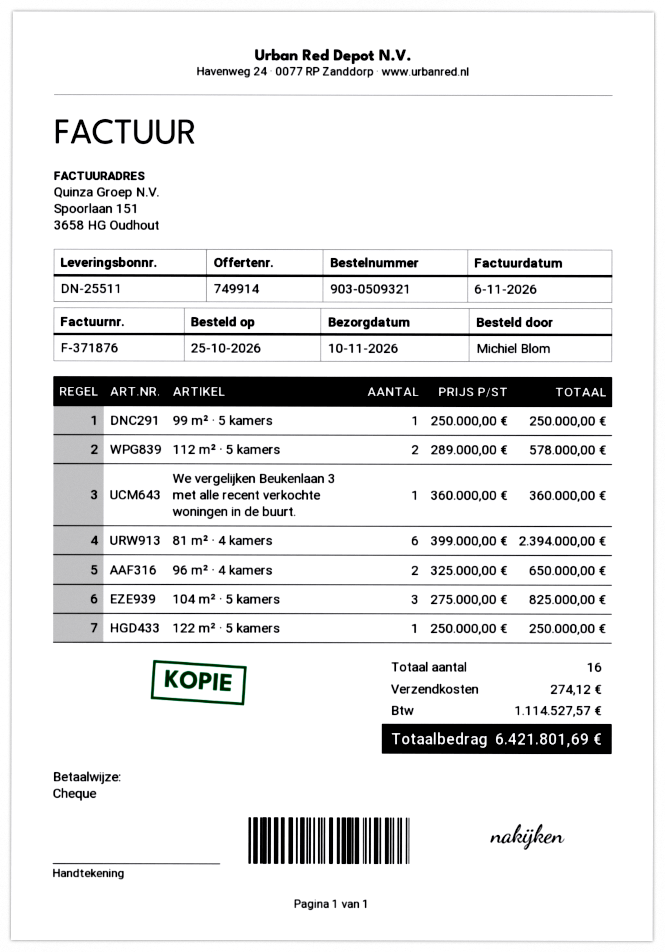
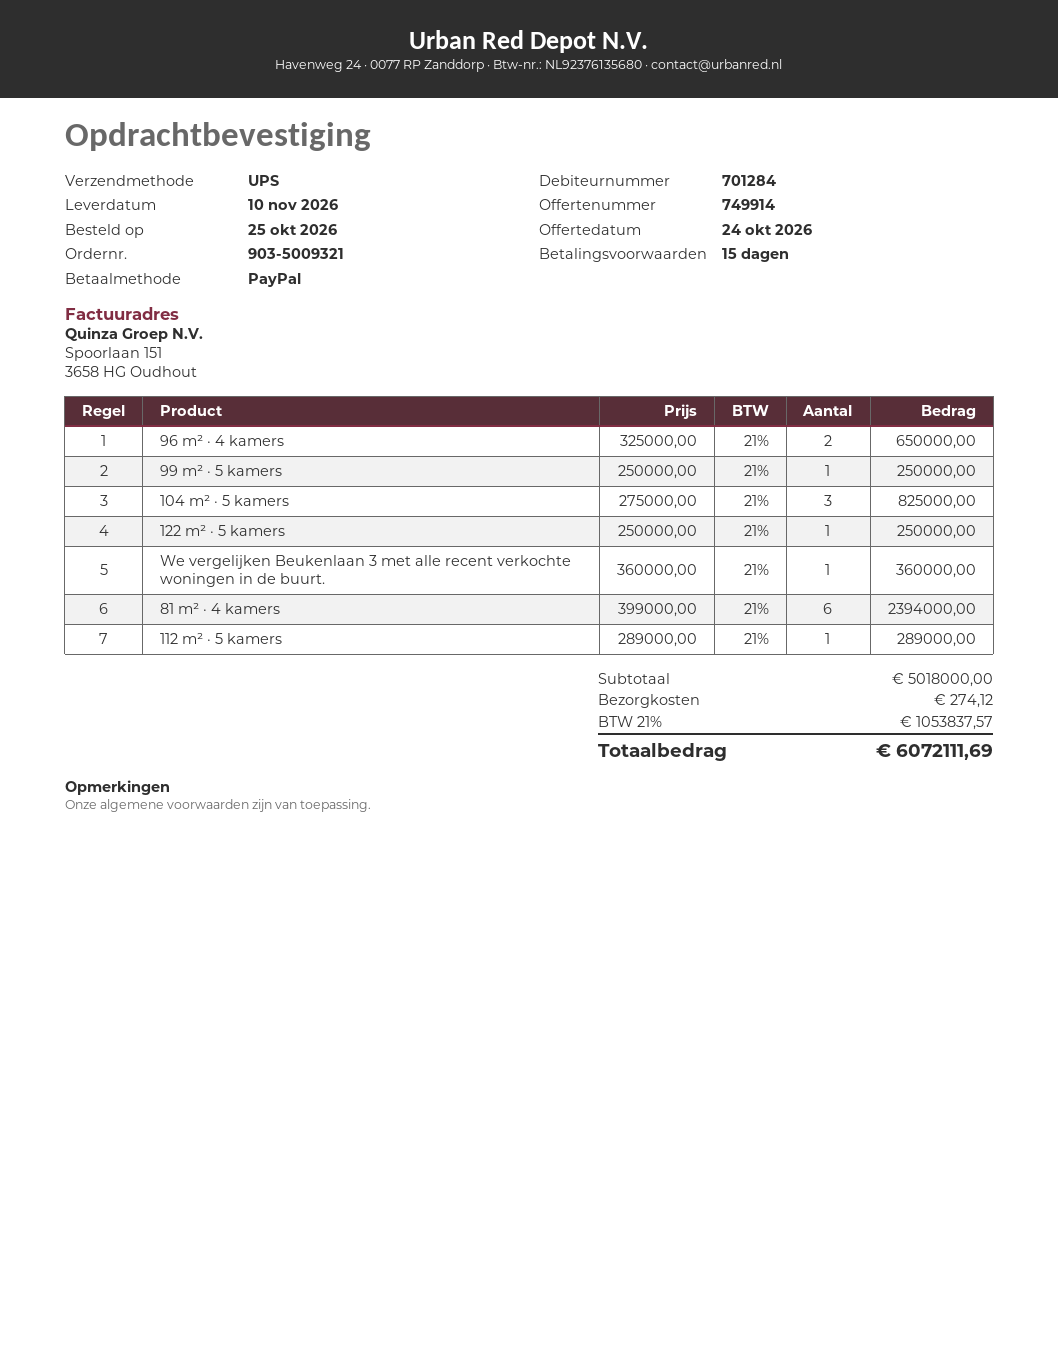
order number: 903-0509321 -> 903-5009321
payment method: cheque -> PayPal
112 m² · 5 kamers: 2 x 289000.00 = 578000.00 -> 1 x 289000.00 = 289000.00
tax: 1114527.57 -> 1053837.57
total: 6421801.69 -> 6072111.69

